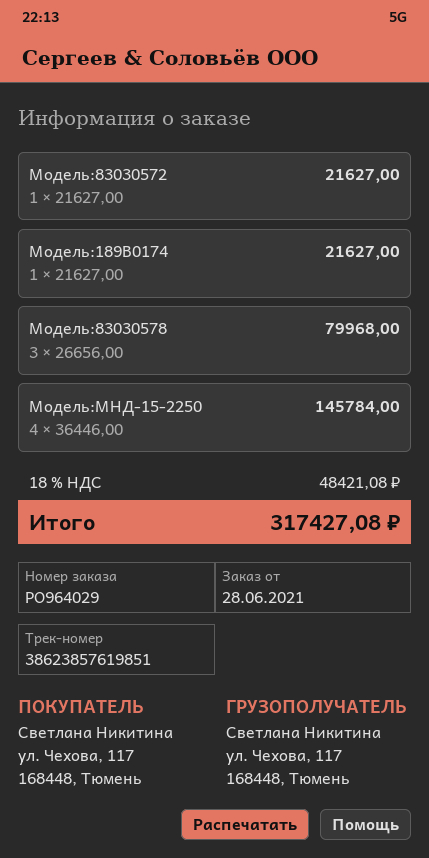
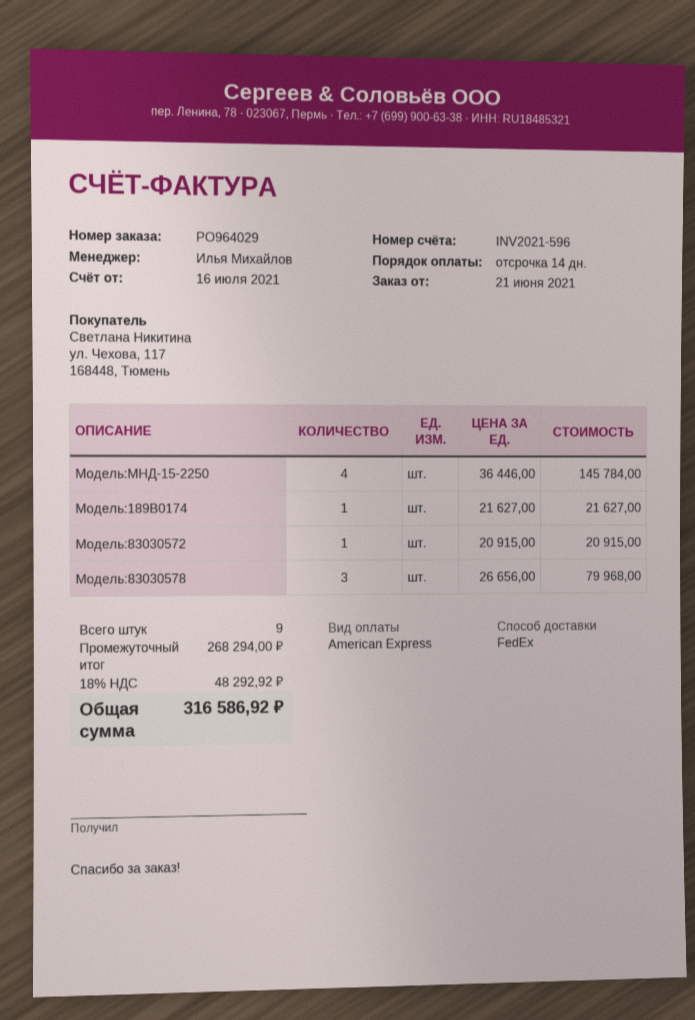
order date: 2021-06-28 -> 2021-06-21
Модель:83030572: 1 x 21627.00 = 21627.00 -> 1 x 20915.00 = 20915.00
tax: 18% = 48421.08 -> 18% = 48292.92
total: 317427.08 -> 316586.92

